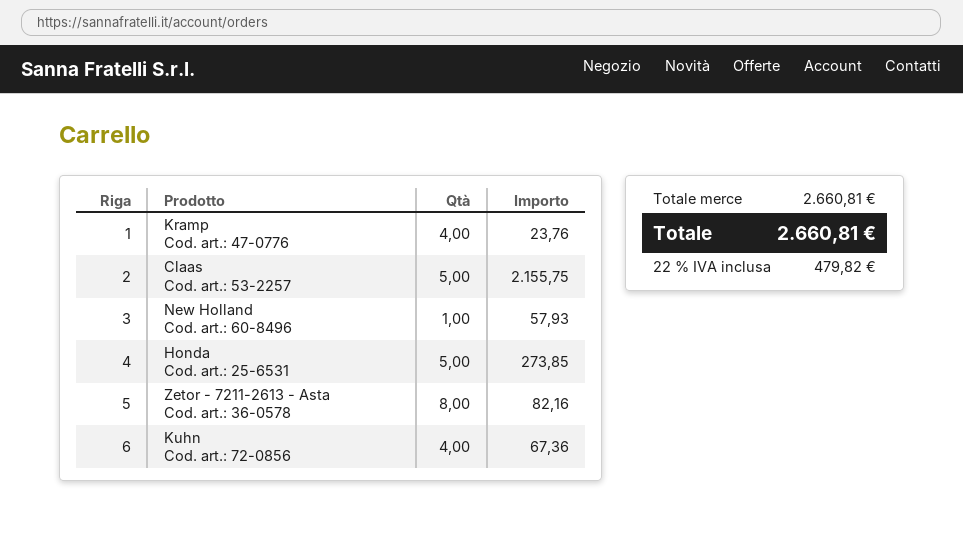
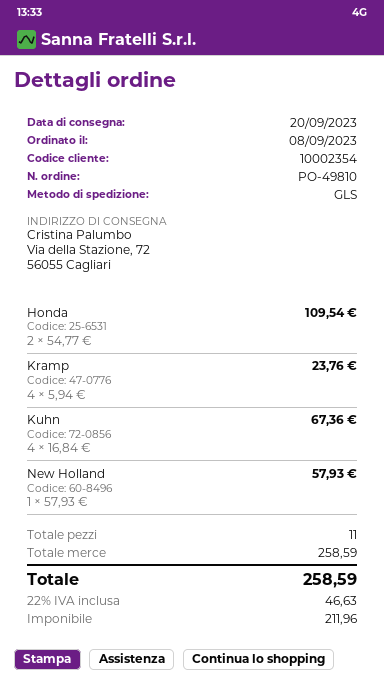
Claas: 5 for 2155.75 -> none
Honda: 5 for 273.85 -> 2 for 109.54
Zetor - 7211-2613 - Asta: 8 for 82.16 -> none
subtotal: 2660.81 -> 258.59
tax: 22% = 479.82 -> 22% = 46.63
total: 2660.81 -> 258.59

